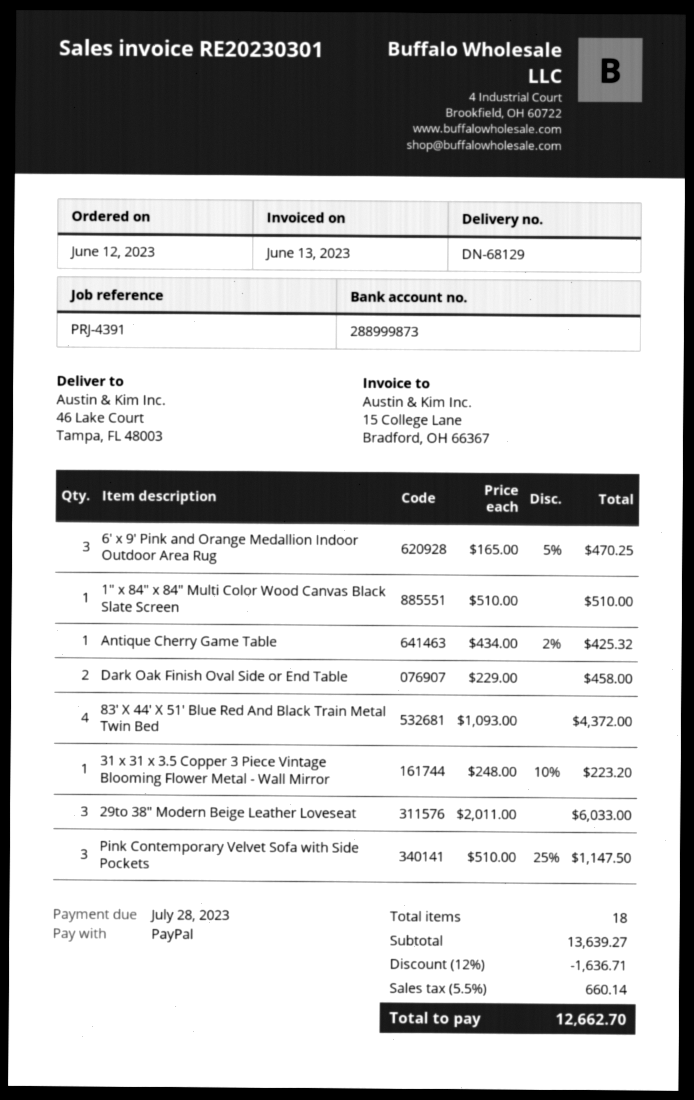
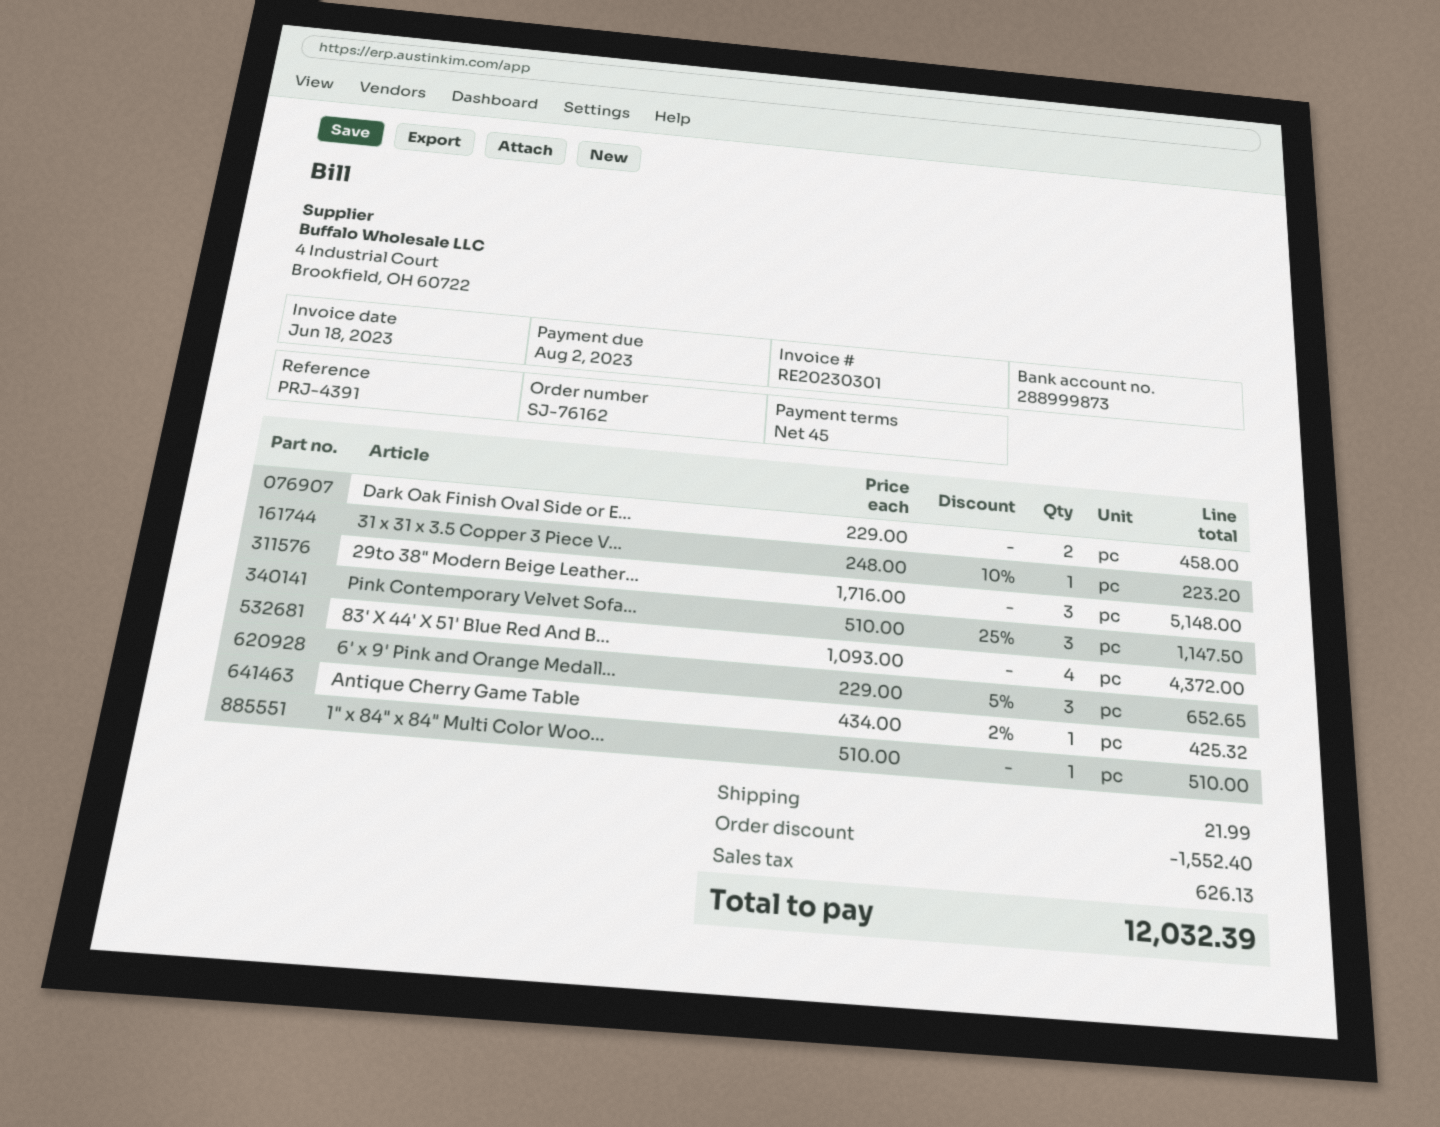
invoice date: 2023-06-13 -> 2023-06-18
due date: 2023-07-28 -> 2023-08-02
6' x 9' Pink and Orange Medallion Indoor Outdoor Area Rug: 3 x 165.00 - 5% = 470.25 -> 3 x 229.00 - 5% = 652.65
29to 38" Modern Beige Leather Loveseat: 3 x 2011.00 = 6033.00 -> 3 x 1716.00 = 5148.00
discount: 1636.71 -> 1552.40
shipping: none -> 21.99
tax: 660.14 -> 626.13
total: 12662.70 -> 12032.39

